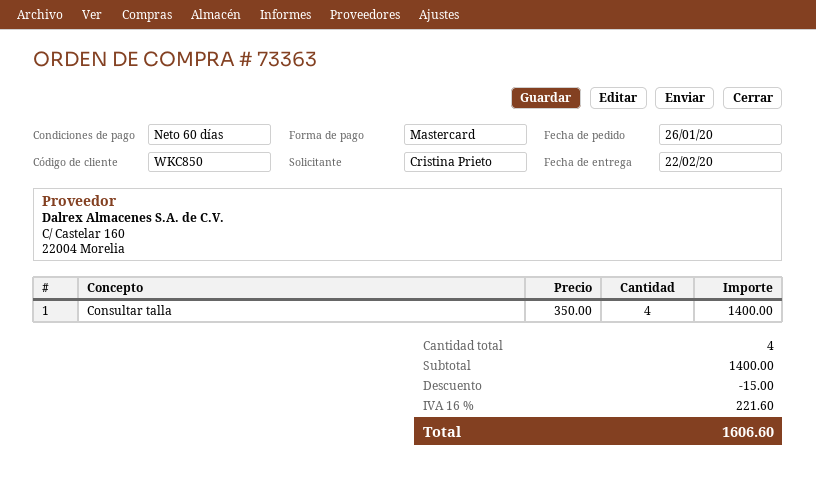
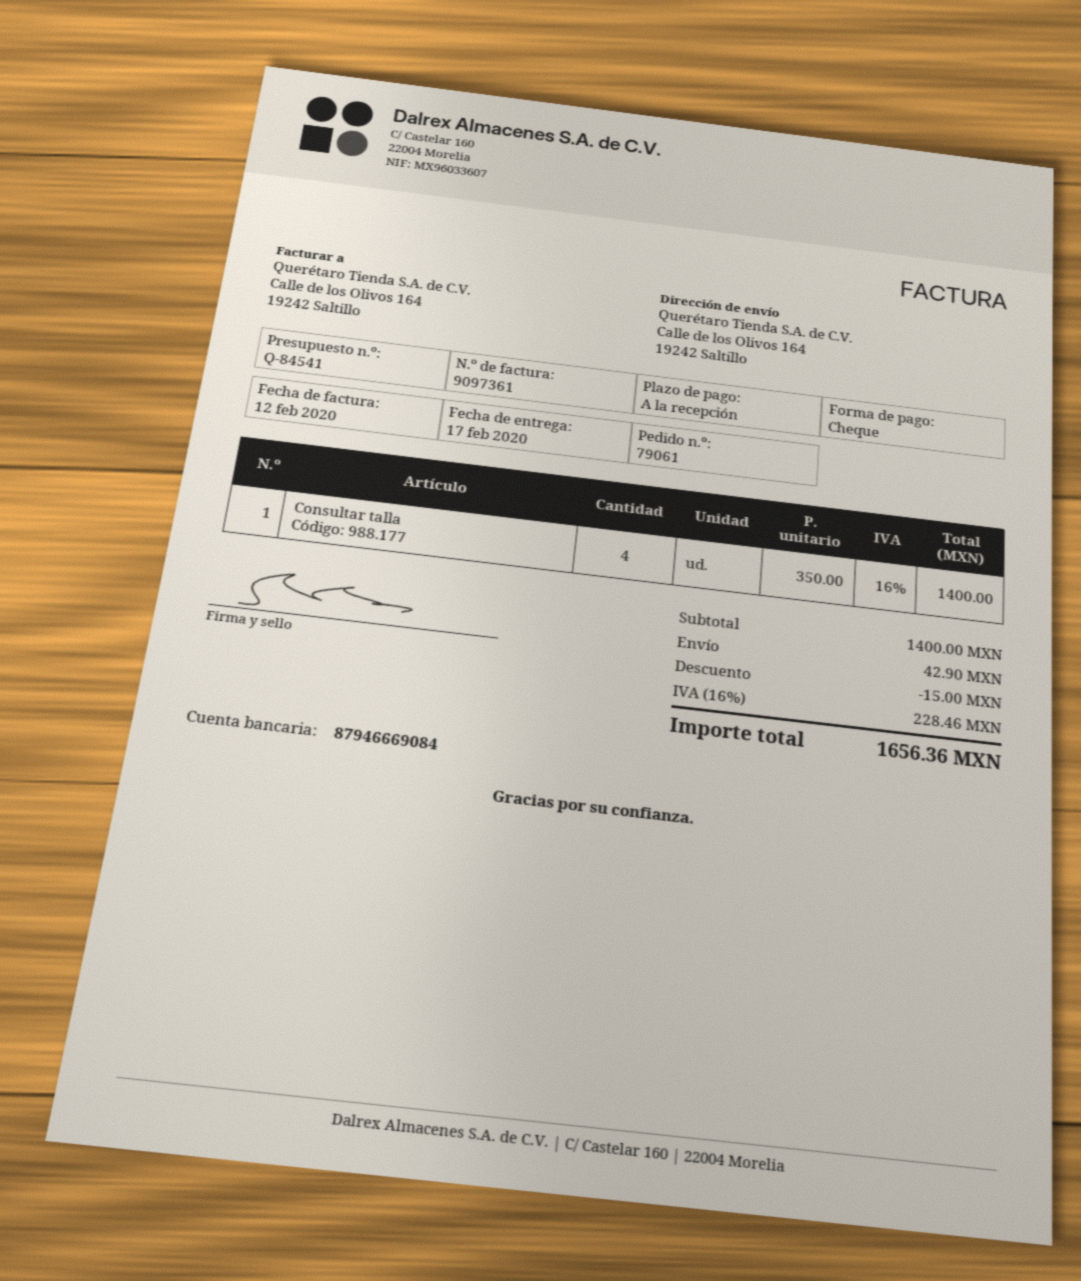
order number: 73363 -> 79061
delivery date: 2020-02-22 -> 2020-02-17
payment terms: 60 days -> on receipt
payment method: Mastercard -> cheque
shipping: none -> 42.90
tax: 16% = 221.60 -> 16% = 228.46
total: 1606.60 -> 1656.36

